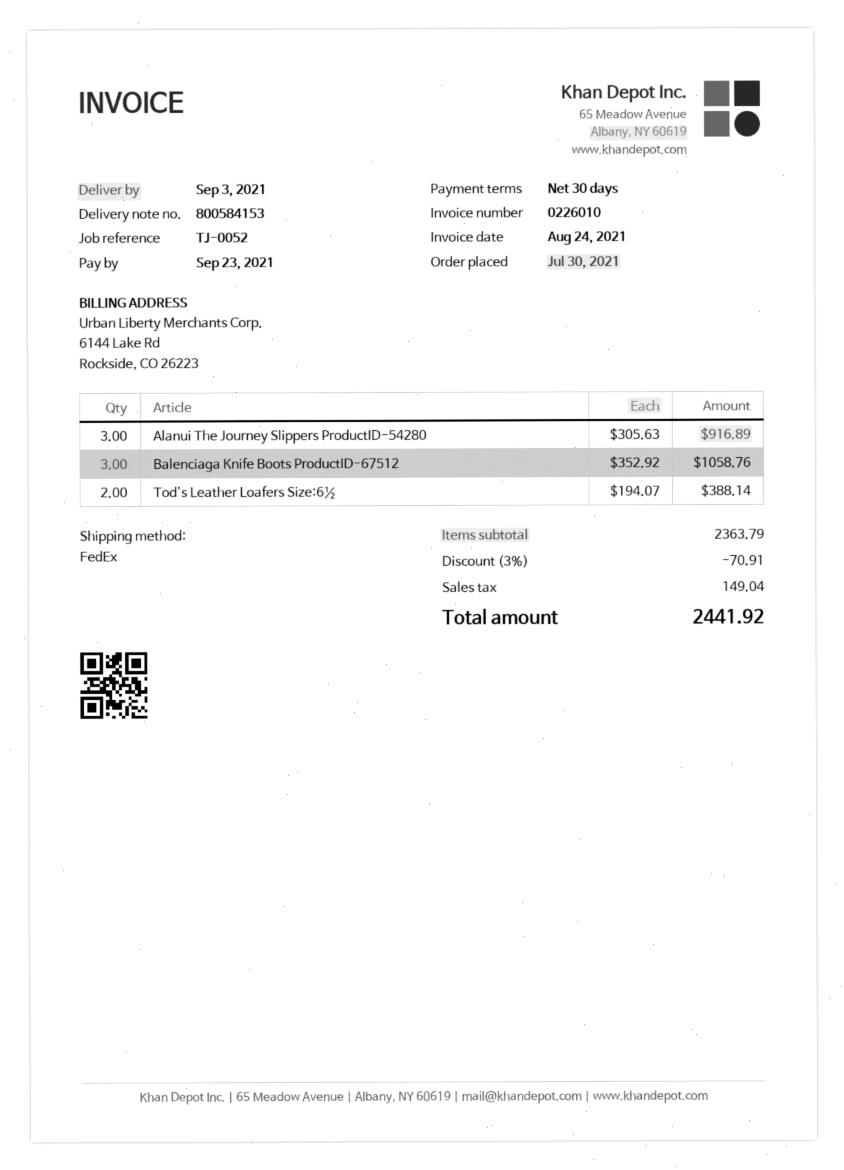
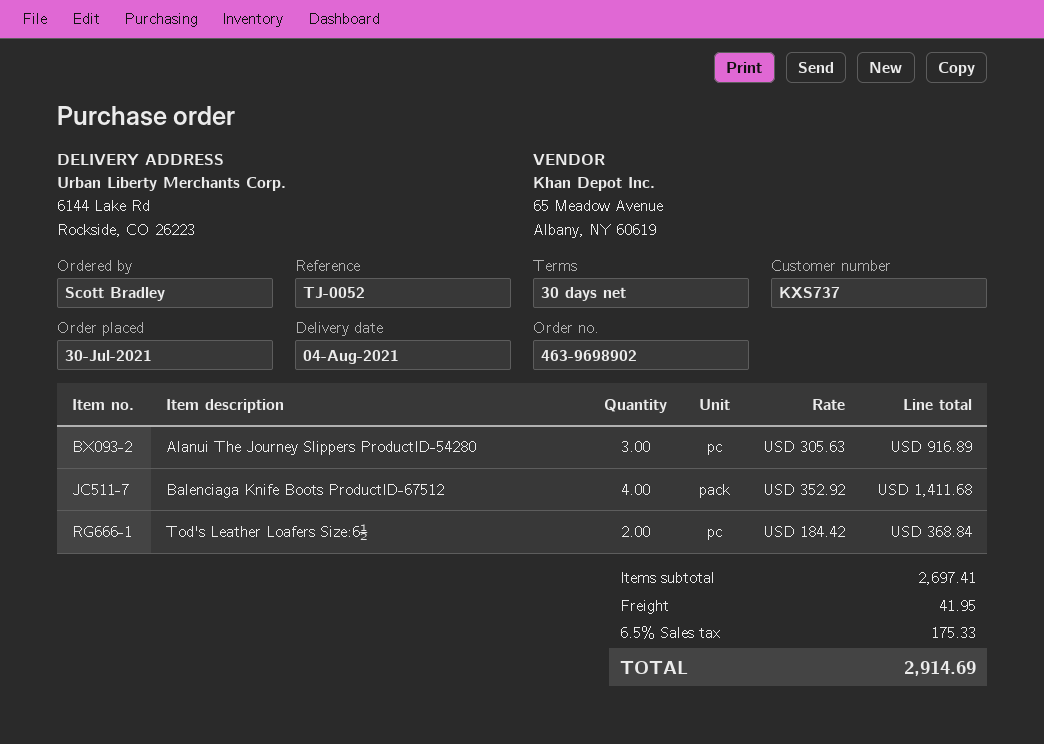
delivery date: 2021-09-03 -> 2021-08-04
Balenciaga Knife Boots ProductID-67512: 3 x 352.92 = 1058.76 -> 4 x 352.92 = 1411.68
Tod's Leather Loafers Size:6½: 2 x 194.07 = 388.14 -> 2 x 184.42 = 368.84
subtotal: 2363.79 -> 2697.41
discount: 3% = 70.91 -> none
shipping: none -> 41.95
tax: 149.04 -> 175.33
total: 2441.92 -> 2914.69

